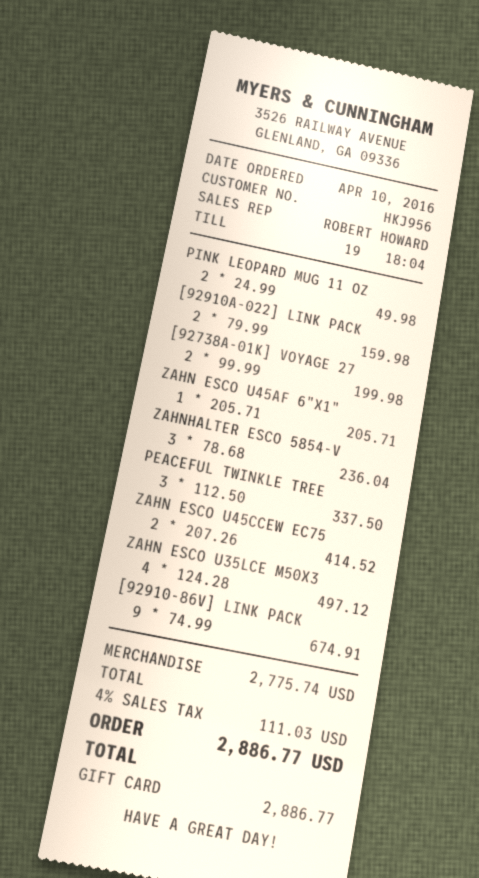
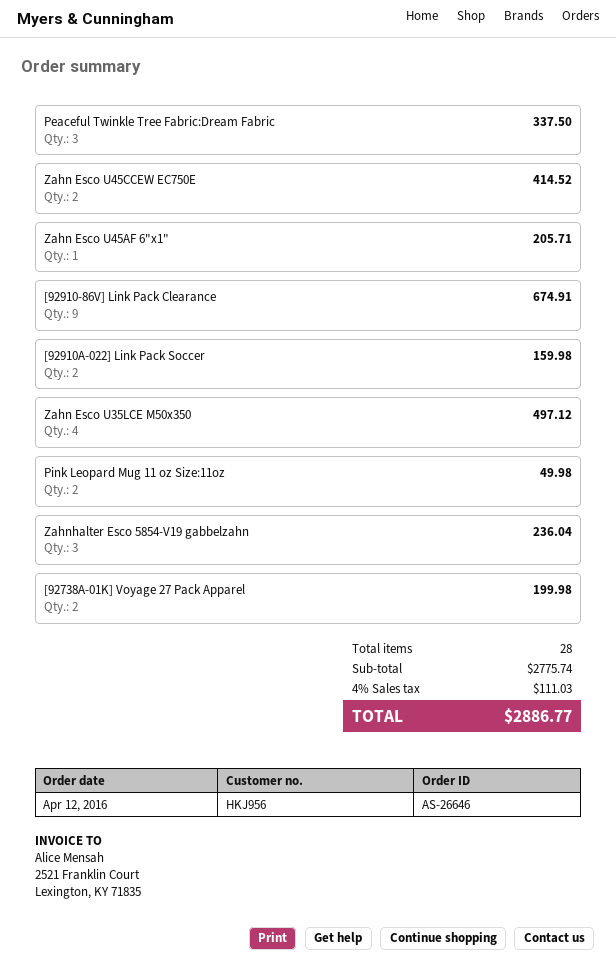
order date: 2016-04-10 -> 2016-04-12

